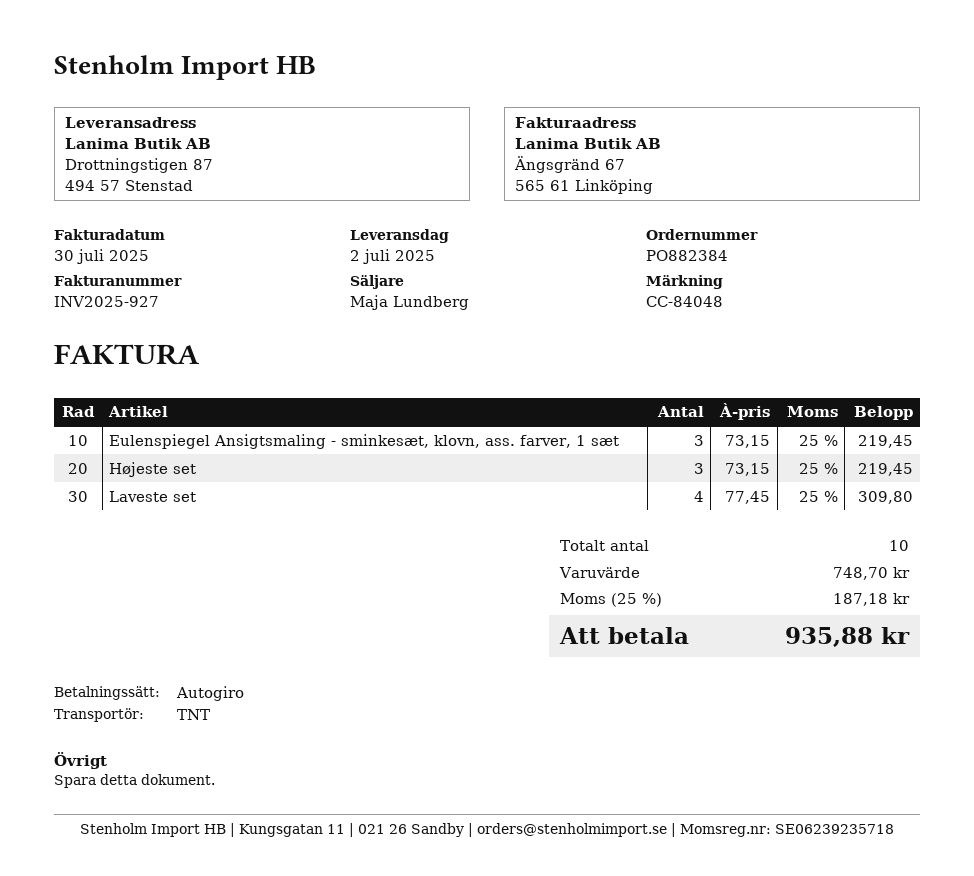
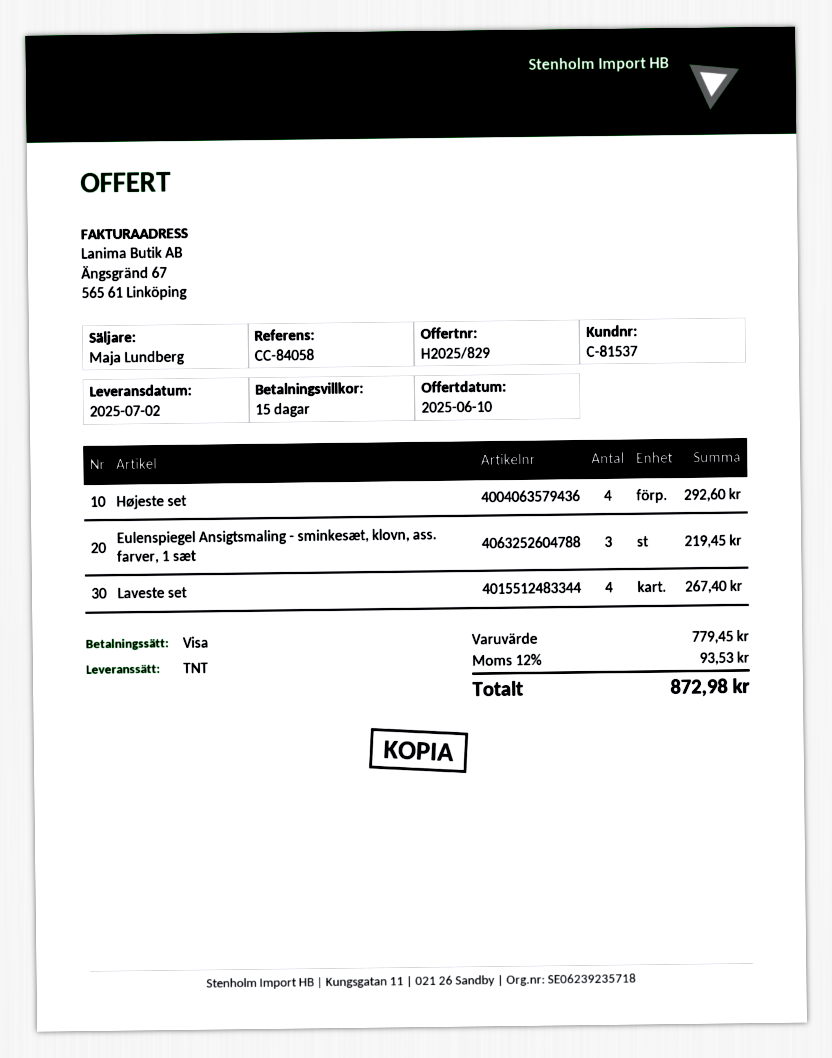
reference: CC-84048 -> CC-84058
payment method: direct debit -> Visa
Højeste set: 3 for 219.45 -> 4 for 292.60
Laveste set: 4 for 309.80 -> 4 for 267.40
subtotal: 748.70 -> 779.45
tax: 25% = 187.18 -> 12% = 93.53
total: 935.88 -> 872.98

